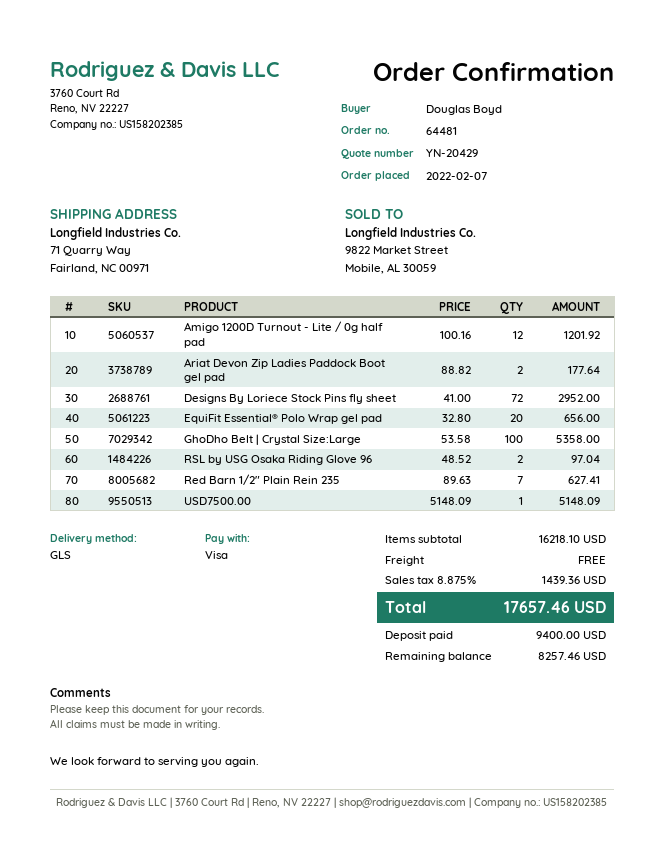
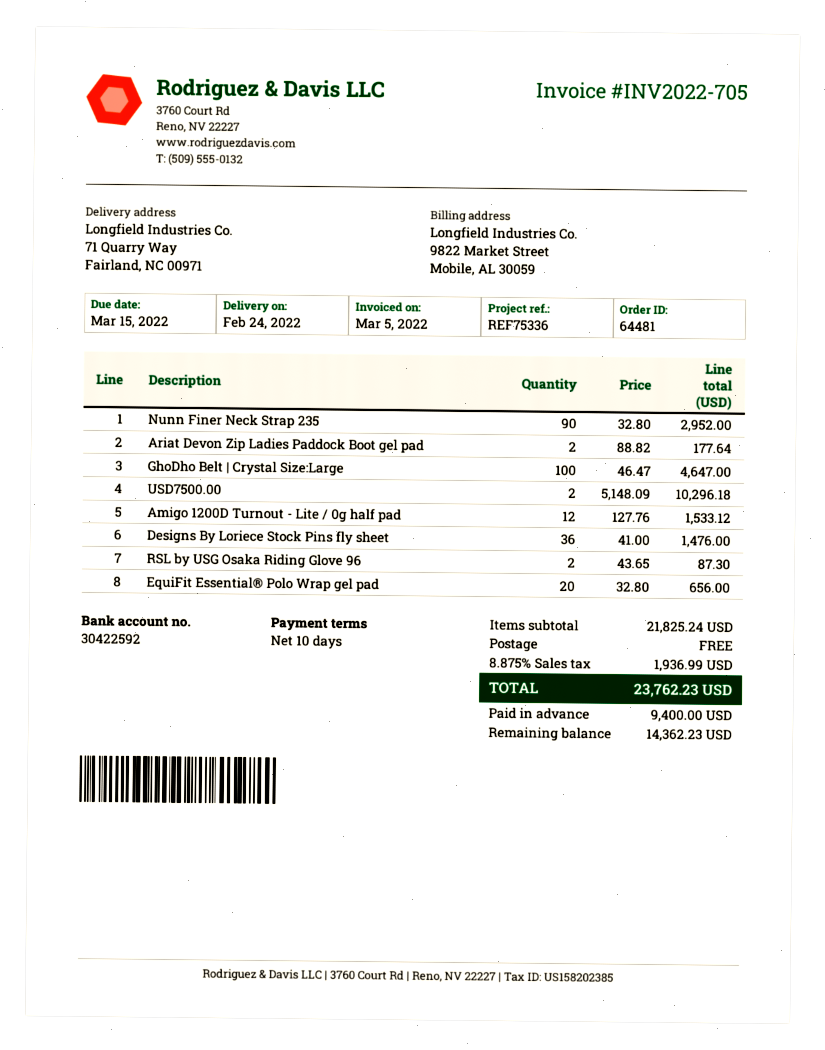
Amigo 1200D Turnout - Lite / 0g half pad: 12 x 100.16 = 1201.92 -> 12 x 127.76 = 1533.12
Designs By Loriece Stock Pins fly sheet: 72 x 41.00 = 2952.00 -> 36 x 41.00 = 1476.00
GhoDho Belt | Crystal Size:Large: 100 x 53.58 = 5358.00 -> 100 x 46.47 = 4647.00
RSL by USG Osaka Riding Glove 96: 2 x 48.52 = 97.04 -> 2 x 43.65 = 87.30
Red Barn 1/2" Plain Rein 235: 7 x 89.63 = 627.41 -> none
USD7500.00: 1 x 5148.09 = 5148.09 -> 2 x 5148.09 = 10296.18
Nunn Finer Neck Strap 235: none -> 90 x 32.80 = 2952.00
subtotal: 16218.10 -> 21825.24
tax: 8.875% = 1439.36 -> 8.875% = 1936.99
total: 17657.46 -> 23762.23
balance: 8257.46 -> 14362.23

